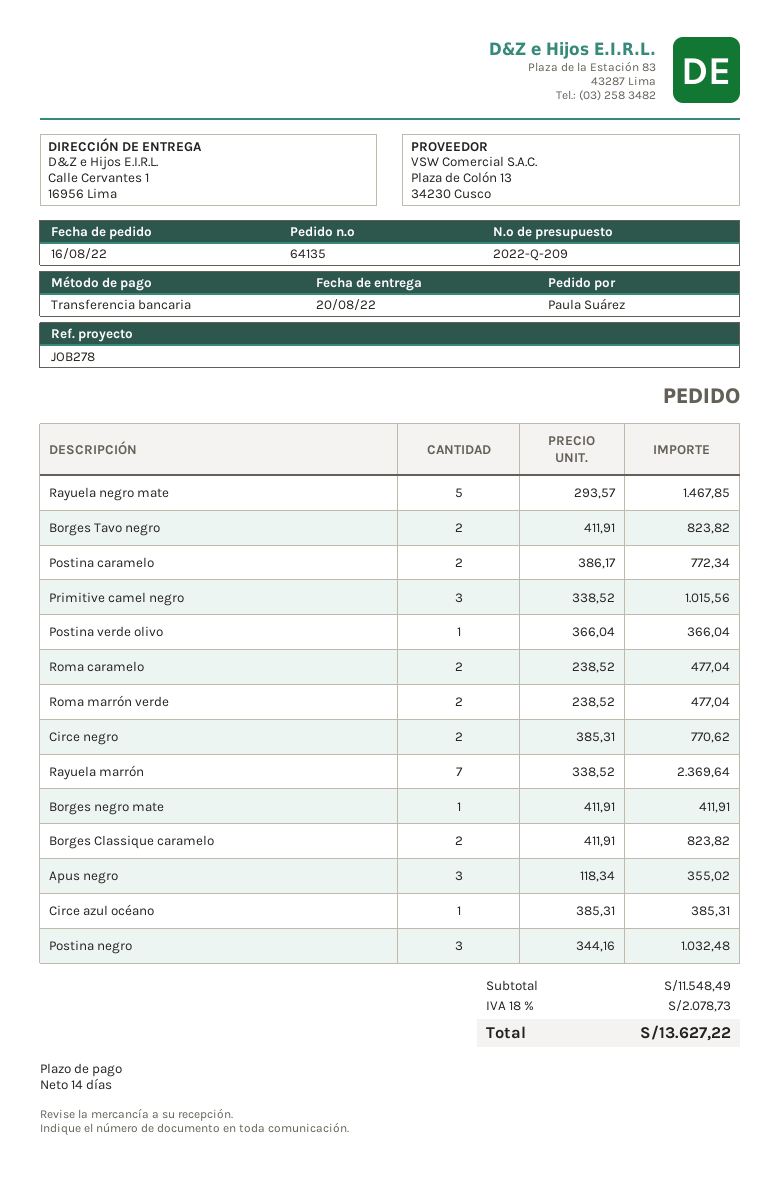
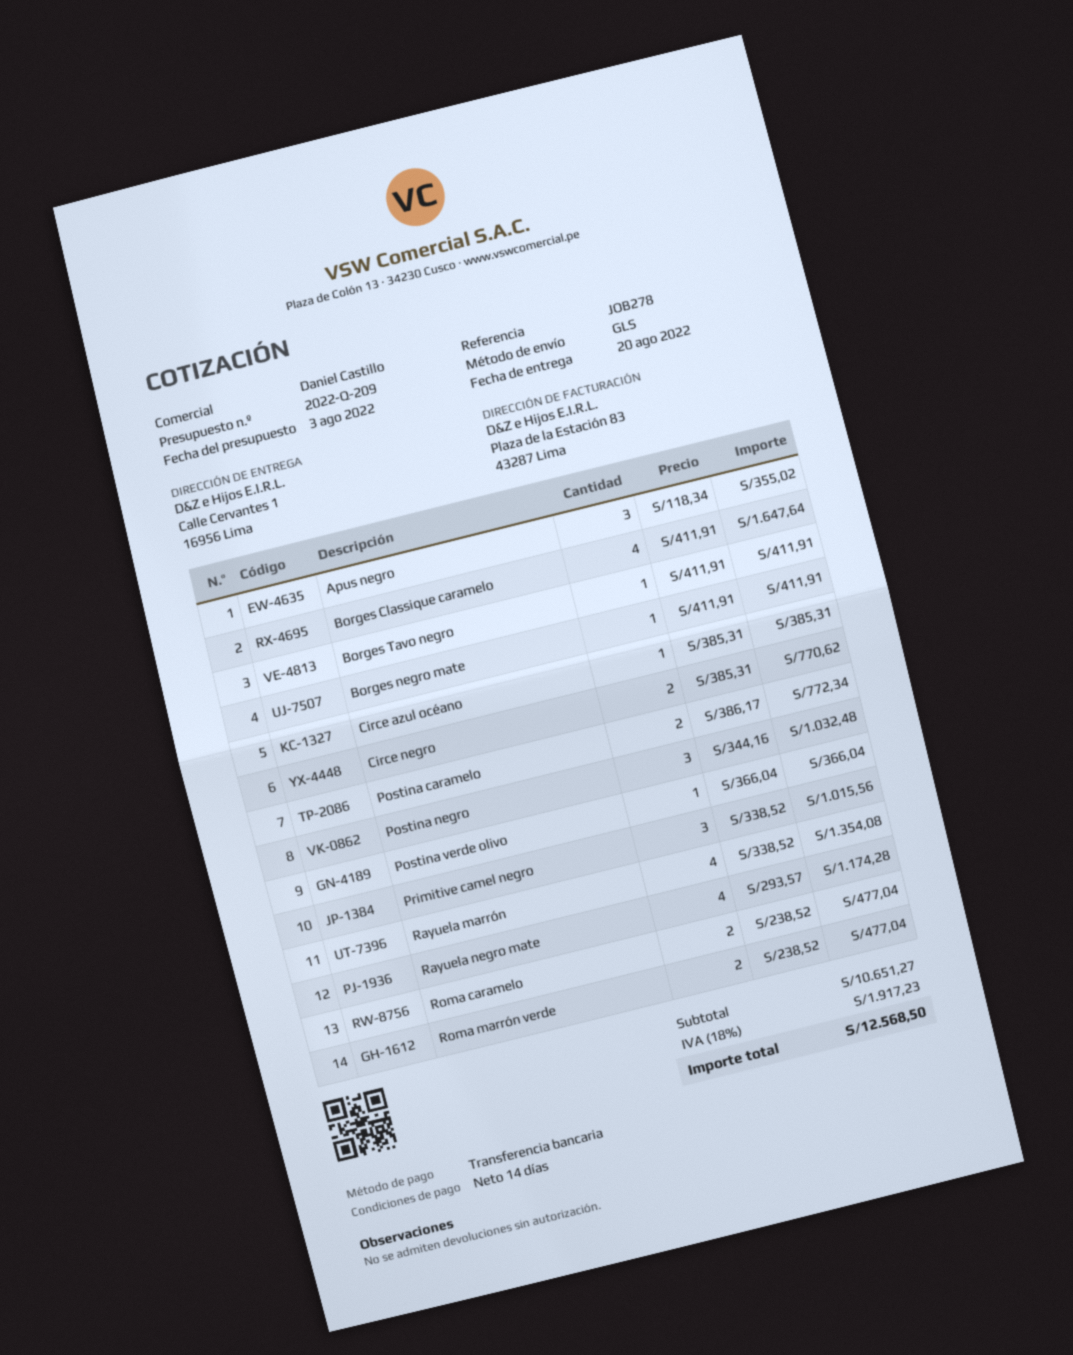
Rayuela negro mate: 5 x 293.57 = 1467.85 -> 4 x 293.57 = 1174.28
Borges Tavo negro: 2 x 411.91 = 823.82 -> 1 x 411.91 = 411.91
Rayuela marrón: 7 x 338.52 = 2369.64 -> 4 x 338.52 = 1354.08
Borges Classique caramelo: 2 x 411.91 = 823.82 -> 4 x 411.91 = 1647.64
subtotal: 11548.49 -> 10651.27
tax: 18% = 2078.73 -> 18% = 1917.23
total: 13627.22 -> 12568.50

